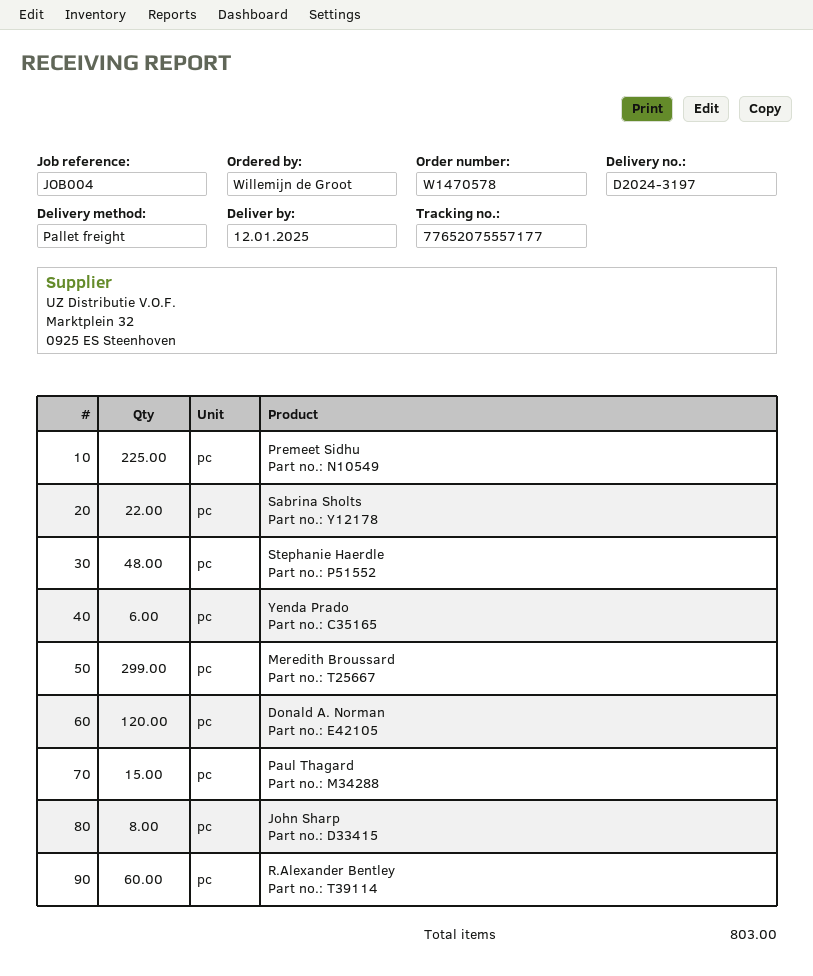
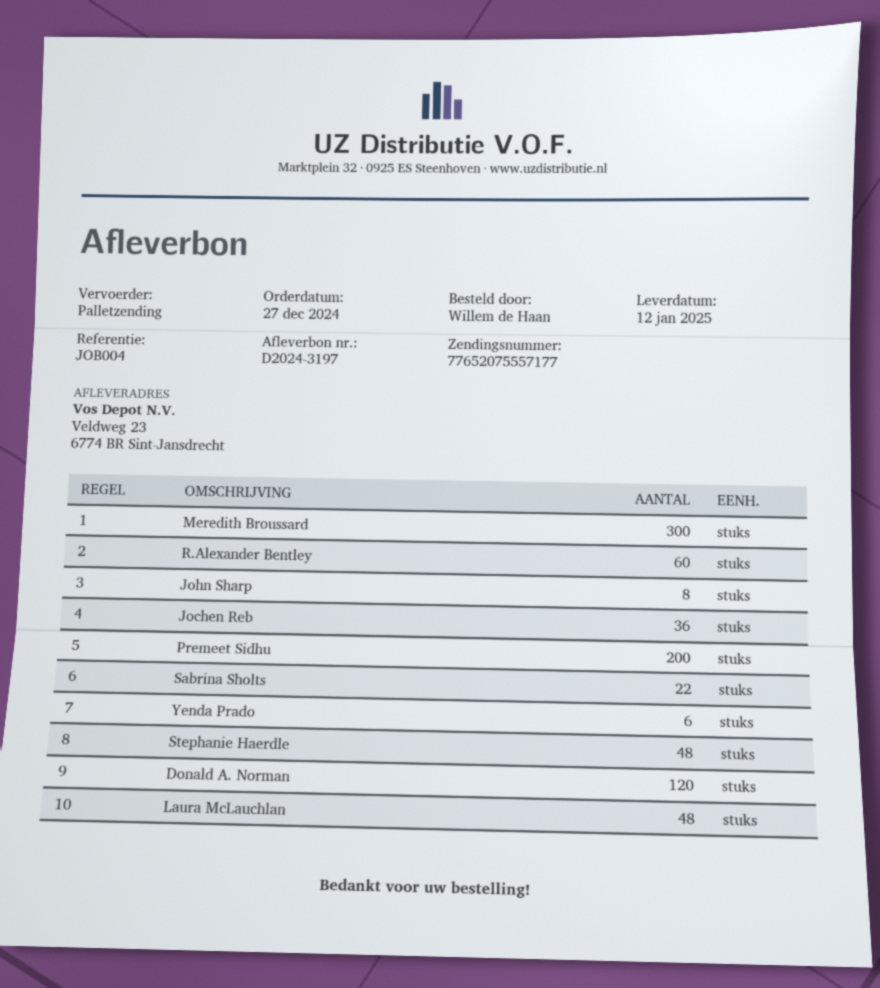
ordered by: Willemijn de Groot -> Willem de Haan
Premeet Sidhu: 225 -> 200
Meredith Broussard: 299 -> 300
Paul Thagard: 15 -> none
Jochen Reb: none -> 36
Laura McLauchlan: none -> 48

